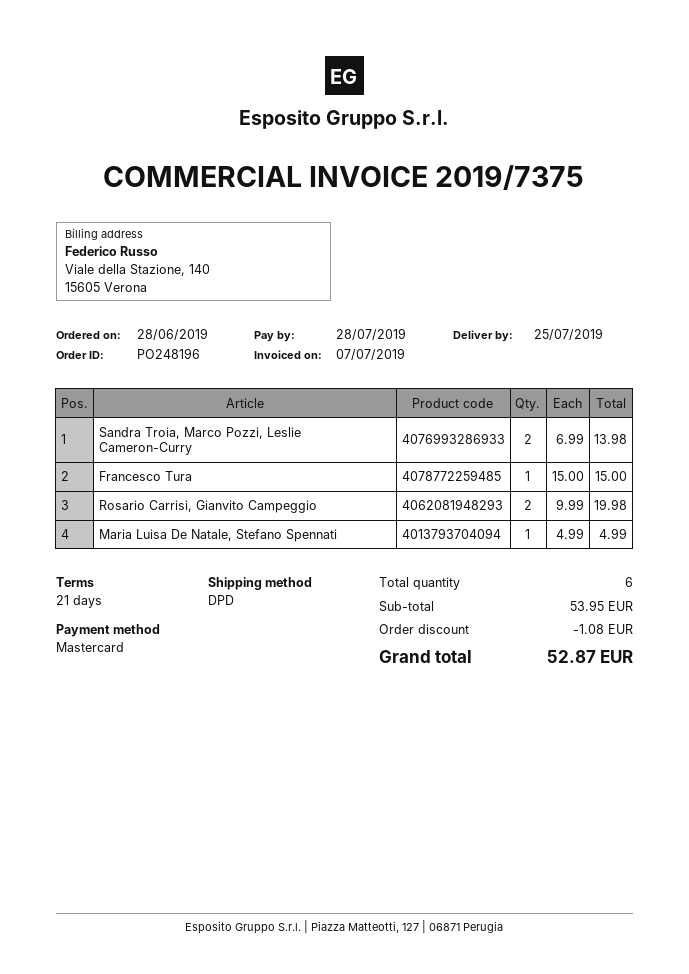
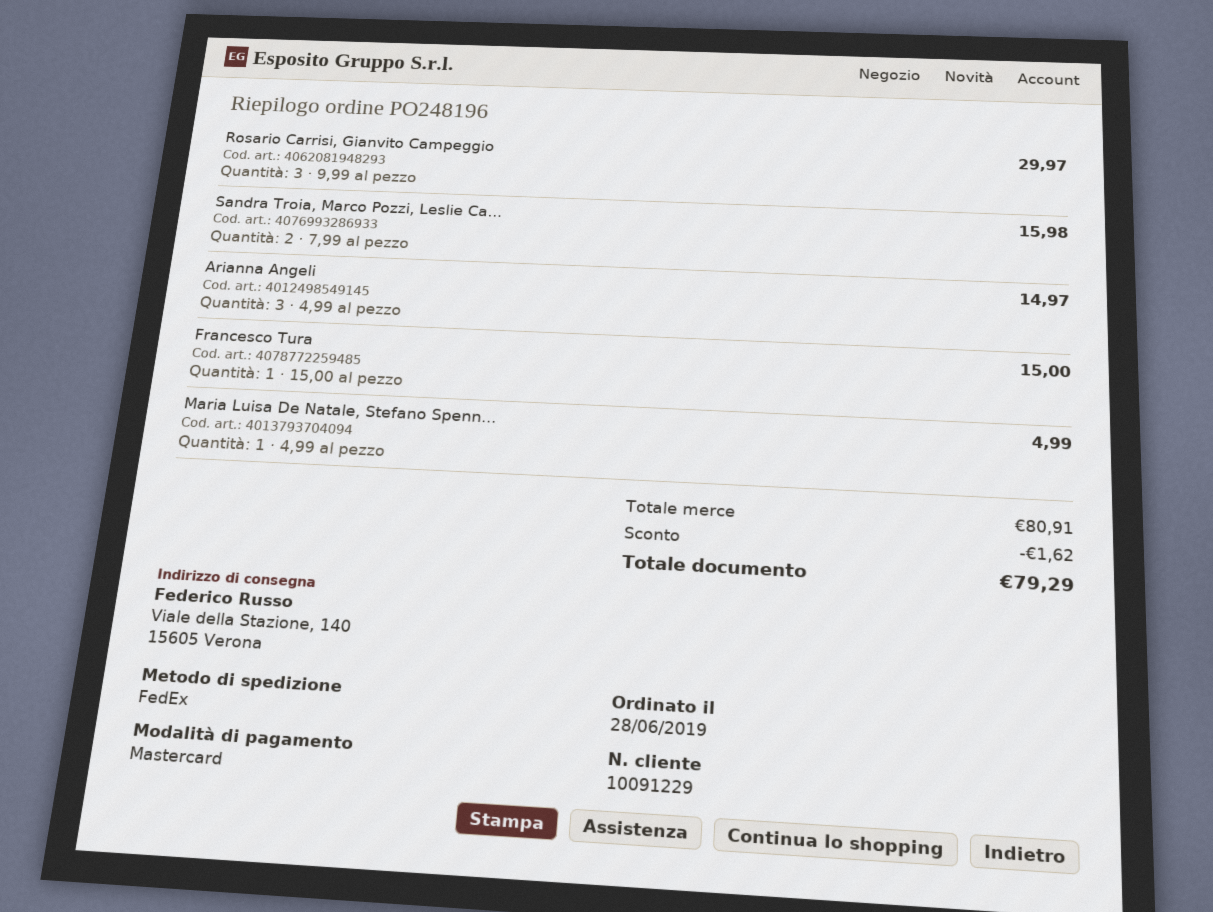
shipping method: DPD -> FedEx
Sandra Troia, Marco Pozzi, Leslie Cameron-Curry: 2 x 6.99 = 13.98 -> 2 x 7.99 = 15.98
Rosario Carrisi, Gianvito Campeggio: 2 x 9.99 = 19.98 -> 3 x 9.99 = 29.97
Arianna Angeli: none -> 3 x 4.99 = 14.97
subtotal: 53.95 -> 80.91
discount: 1.08 -> 1.62
total: 52.87 -> 79.29

